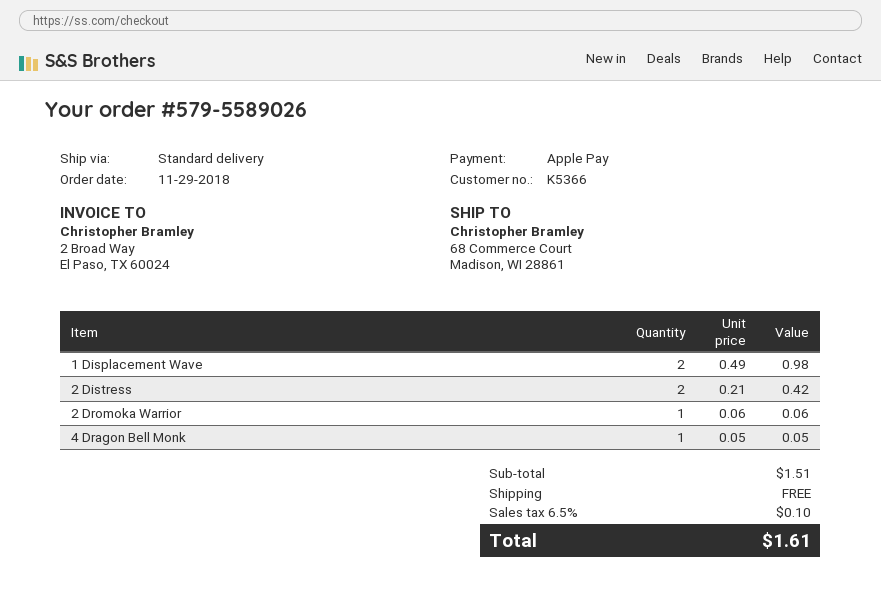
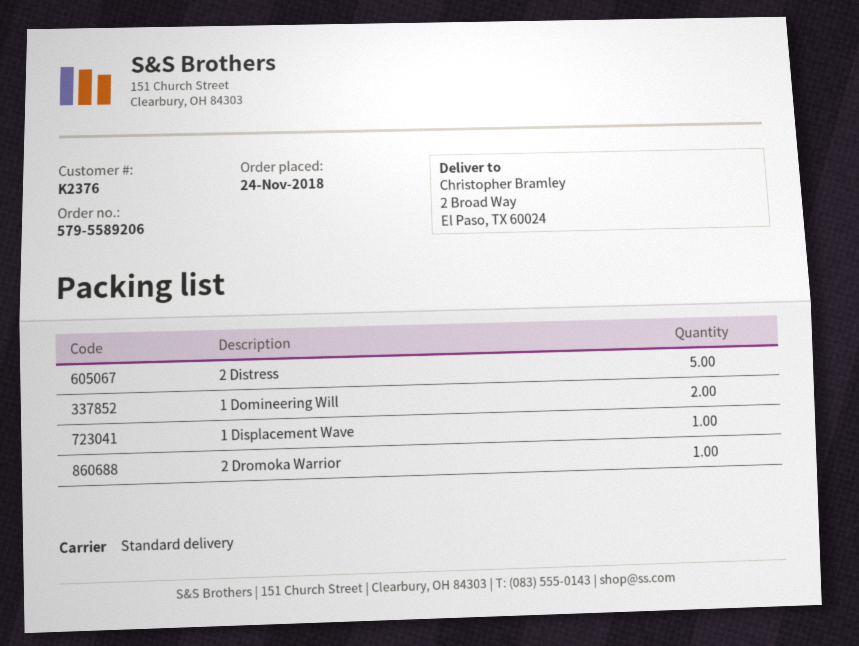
order number: 579-5589026 -> 579-5589206
order date: 2018-11-29 -> 2018-11-24
customer number: K5366 -> K2376
ship to: 68 Commerce Court, Madison, WI 28861 -> 2 Broad Way, El Paso, TX 60024
1 Displacement Wave: 2 -> 1
2 Distress: 2 -> 5
4 Dragon Bell Monk: 1 -> none
1 Domineering Will: none -> 2

